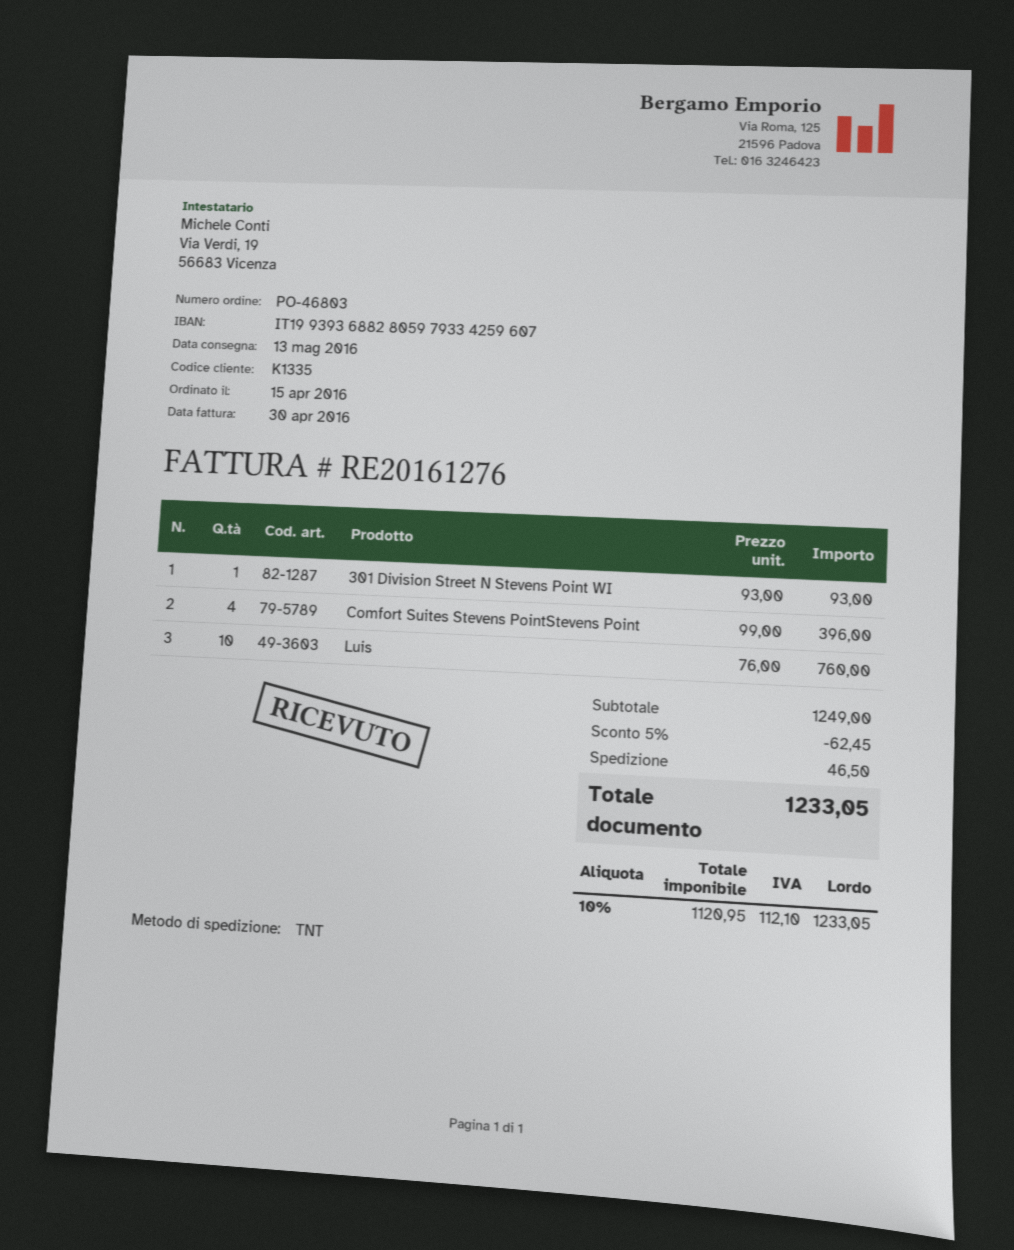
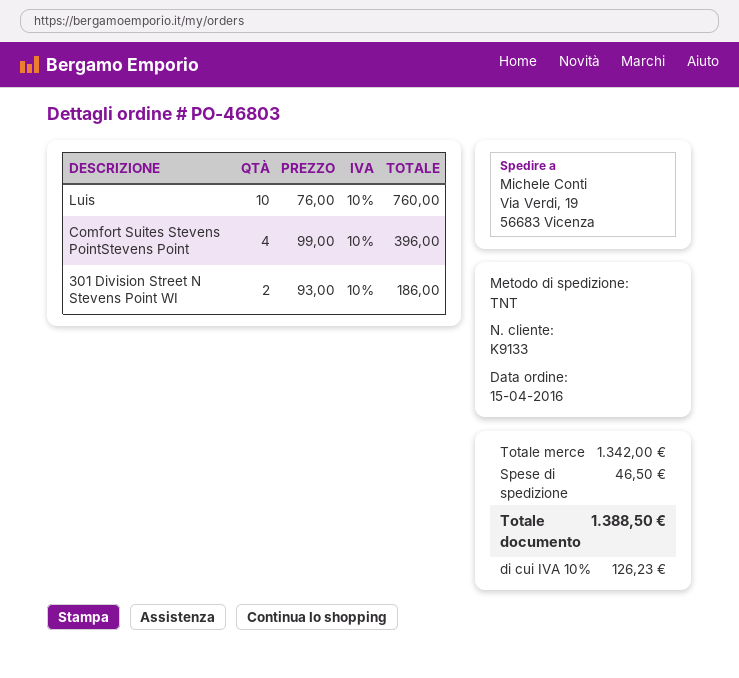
customer number: K1335 -> K9133
301 Division Street N Stevens Point WI: 1 x 93.00 = 93.00 -> 2 x 93.00 = 186.00
subtotal: 1249.00 -> 1342.00
discount: 5% = 62.45 -> none
tax: 10% = 112.10 -> 10% = 126.23
total: 1233.05 -> 1388.50

